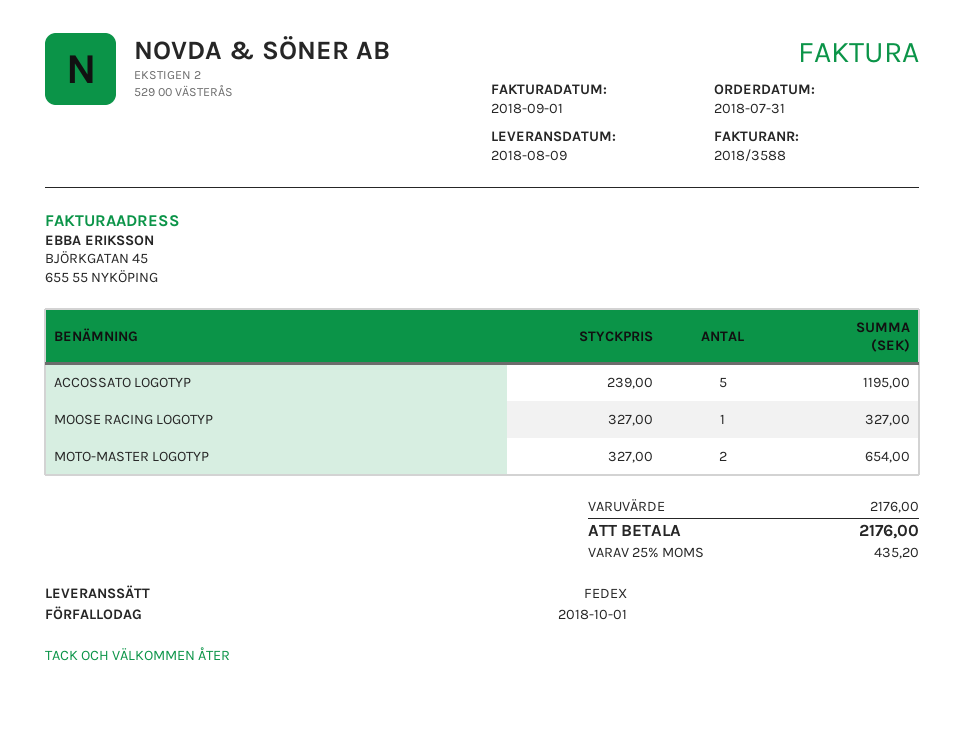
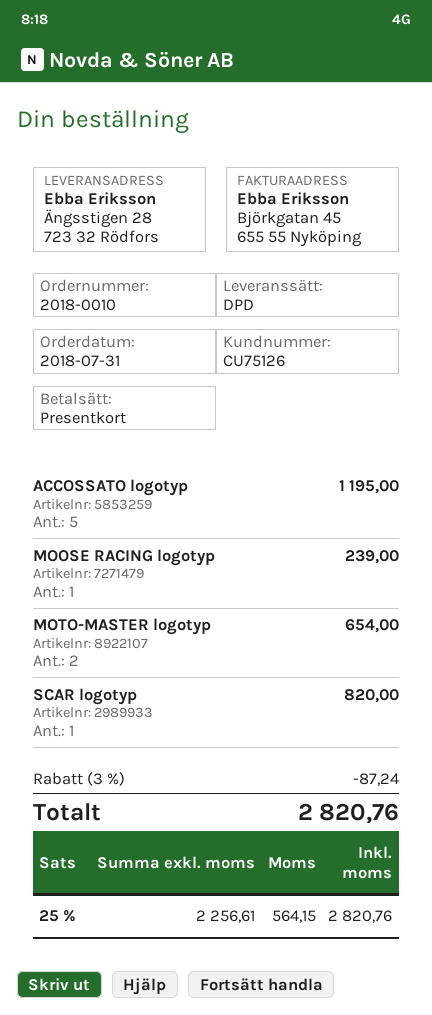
shipping method: FedEx -> DPD
MOOSE RACING LOGOTYP: 1 for 327.00 -> 1 for 239.00
SCAR logotyp: none -> 1 for 820.00
discount: none -> 3% = 87.24
tax: 25% = 435.20 -> 25% = 564.15
total: 2176.00 -> 2820.76

